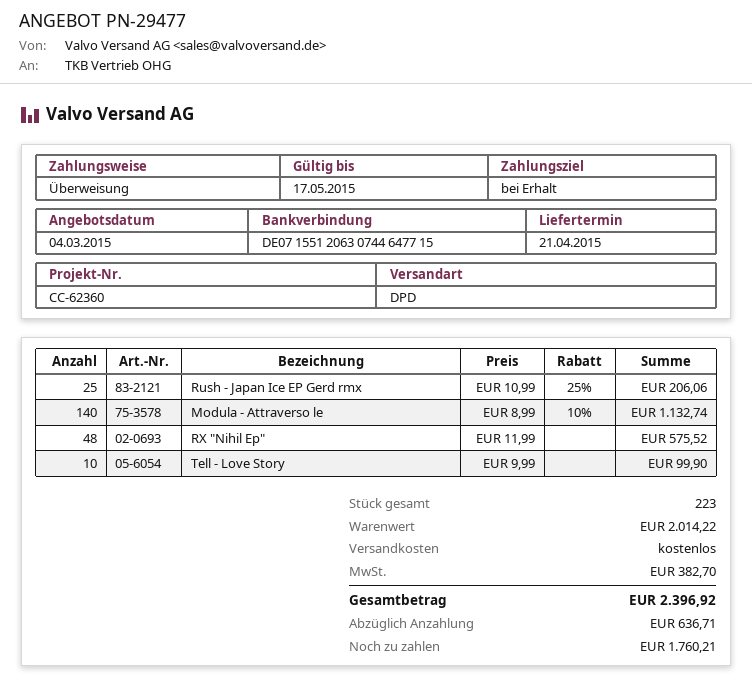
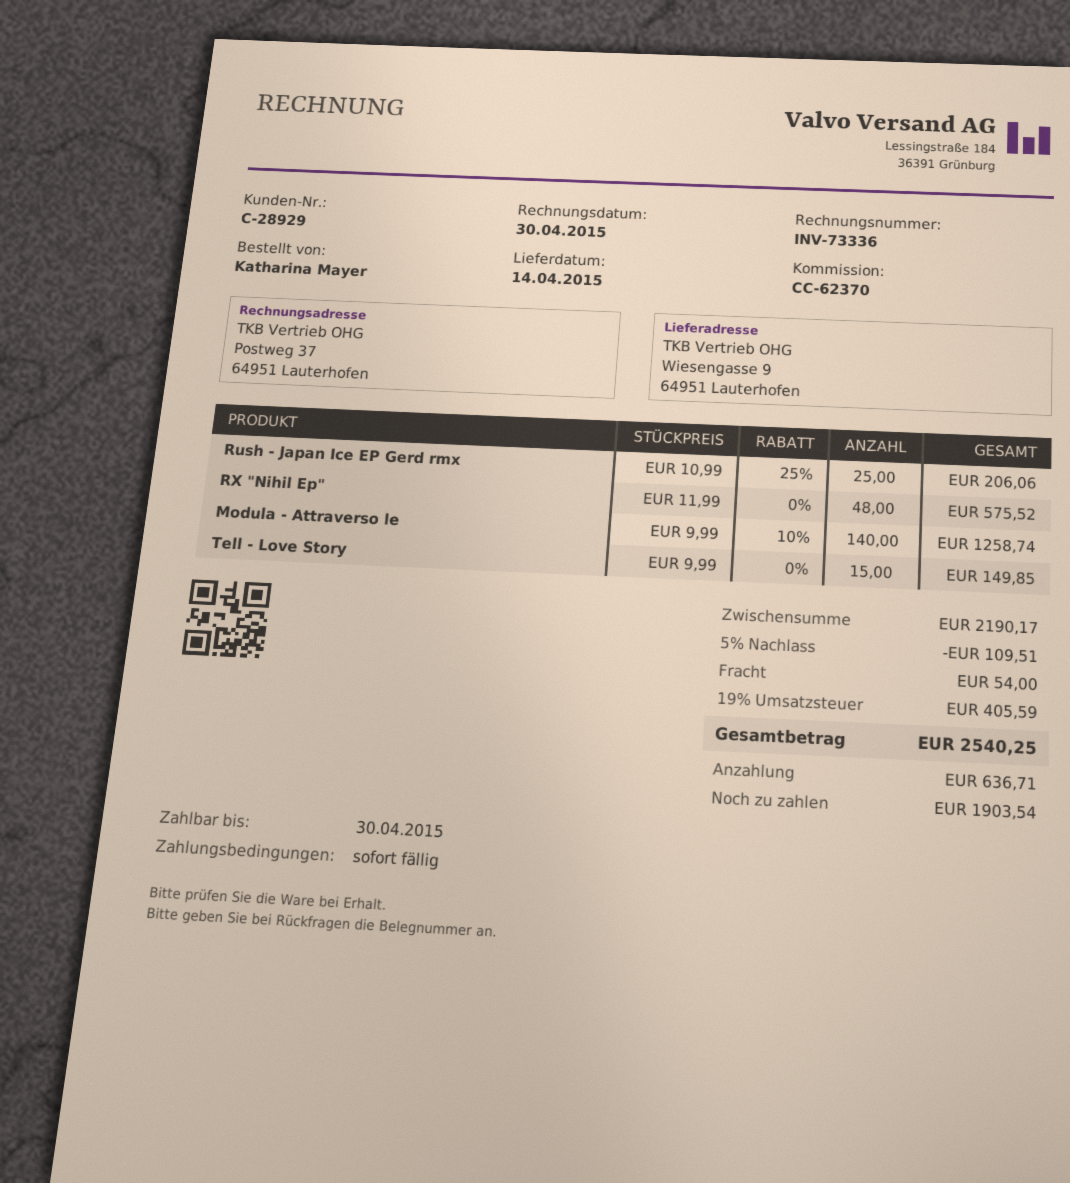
delivery date: 2015-04-21 -> 2015-04-14
reference: CC-62360 -> CC-62370
Modula - Attraverso le: 140 x 8.99 - 10% = 1132.74 -> 140 x 9.99 - 10% = 1258.74
Tell - Love Story: 10 x 9.99 = 99.90 -> 15 x 9.99 = 149.85
subtotal: 2014.22 -> 2190.17
discount: none -> 5% = 109.51
shipping: 0.00 -> 54.00
tax: 382.70 -> 405.59
total: 2396.92 -> 2540.25
balance: 1760.21 -> 1903.54

